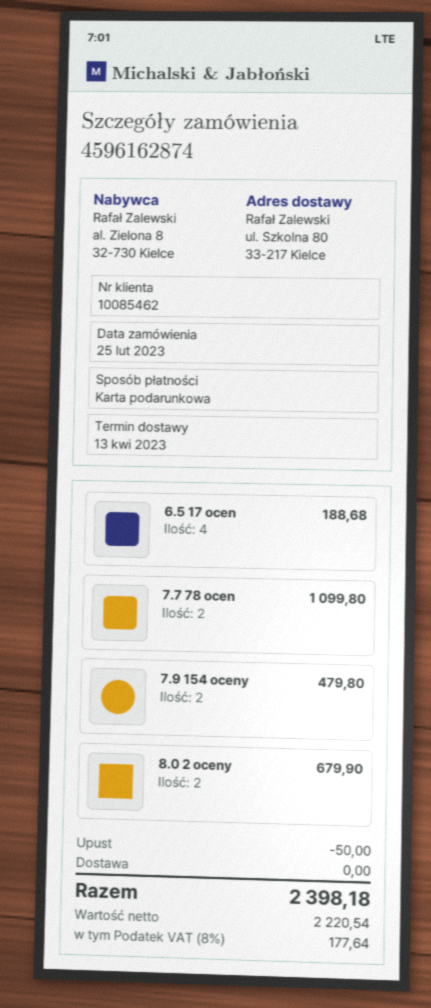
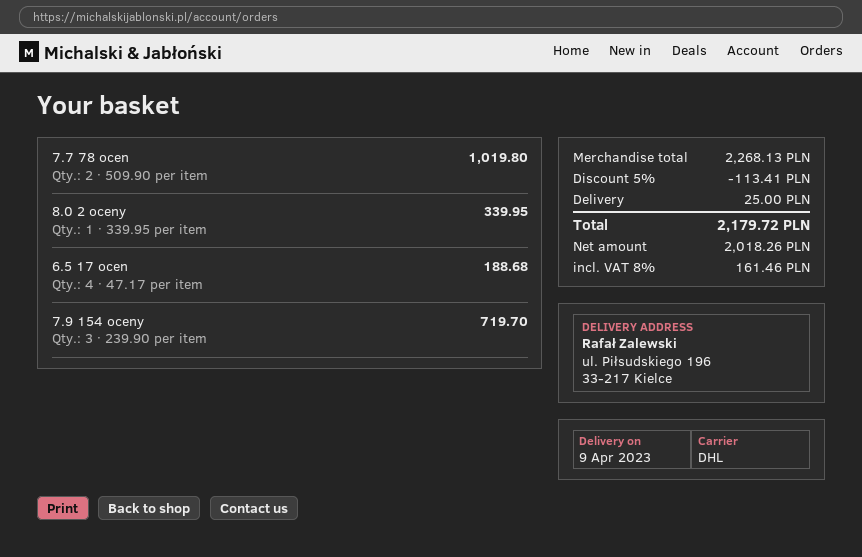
delivery date: 2023-04-13 -> 2023-04-09
ship to: ul. Szkolna 80, 33-217 Kielce -> ul. Piłsudskiego 196, 33-217 Kielce
7.7 78 ocen: 2 for 1099.80 -> 2 for 1019.80
7.9 154 oceny: 2 for 479.80 -> 3 for 719.70
8.0 2 oceny: 2 for 679.90 -> 1 for 339.95
discount: 50.00 -> 113.41
shipping: 0.00 -> 25.00
net: 2220.54 -> 2018.26
tax: 8% = 177.64 -> 8% = 161.46
total: 2398.18 -> 2179.72

